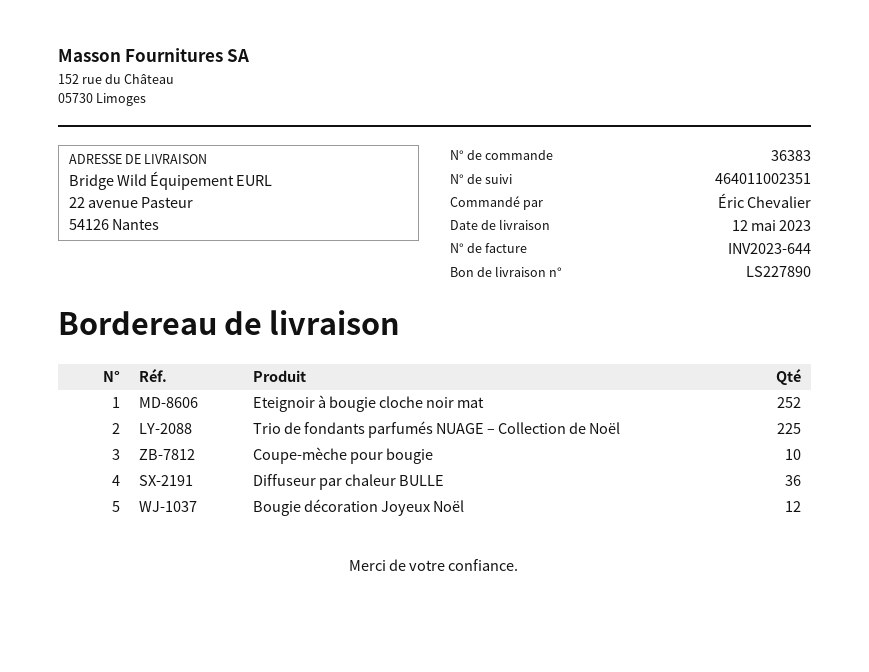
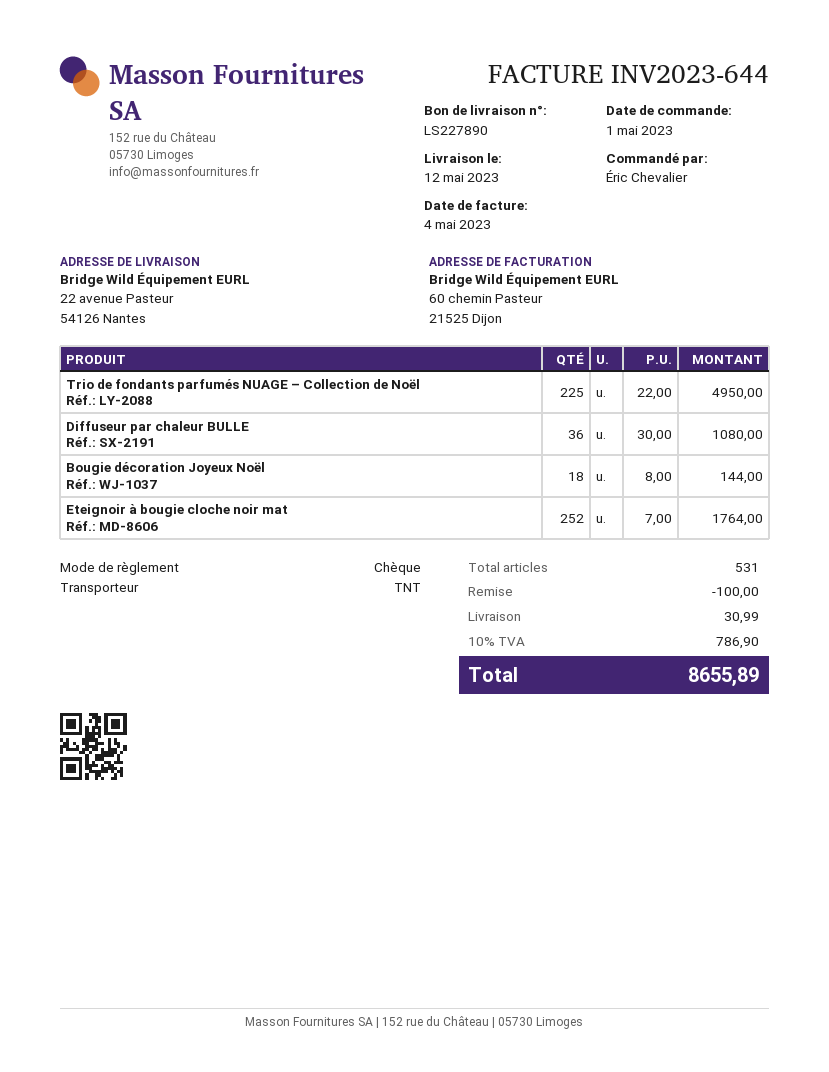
Coupe-mèche pour bougie: 10 -> none
Bougie décoration Joyeux Noël: 12 -> 18

